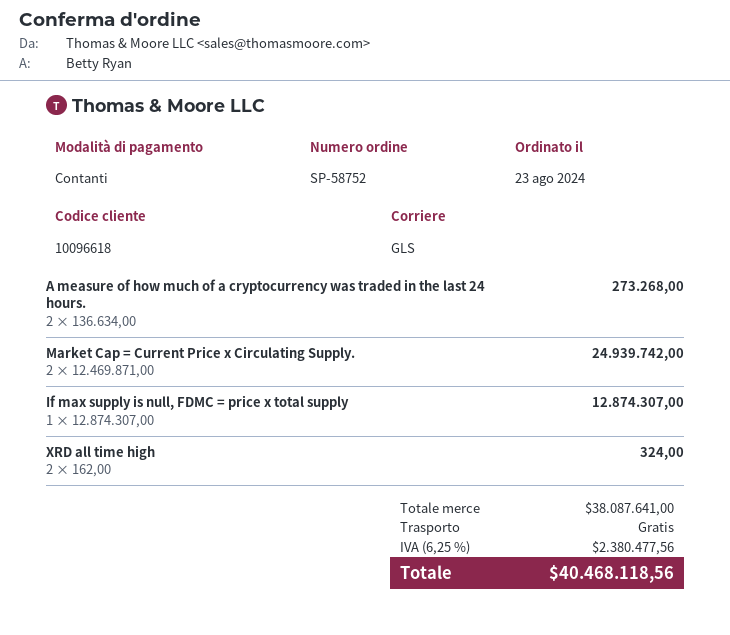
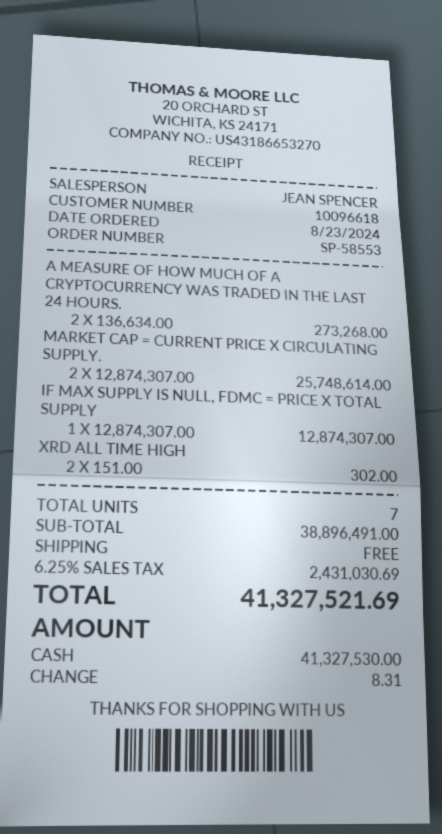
order number: SP-58752 -> SP-58553
Market Cap = Current Price x Circulating Supply.: 2 x 12469871.00 = 24939742.00 -> 2 x 12874307.00 = 25748614.00
XRD all time high: 2 x 162.00 = 324.00 -> 2 x 151.00 = 302.00
subtotal: 38087641.00 -> 38896491.00
tax: 6.25% = 2380477.56 -> 6.25% = 2431030.69
total: 40468118.56 -> 41327521.69

